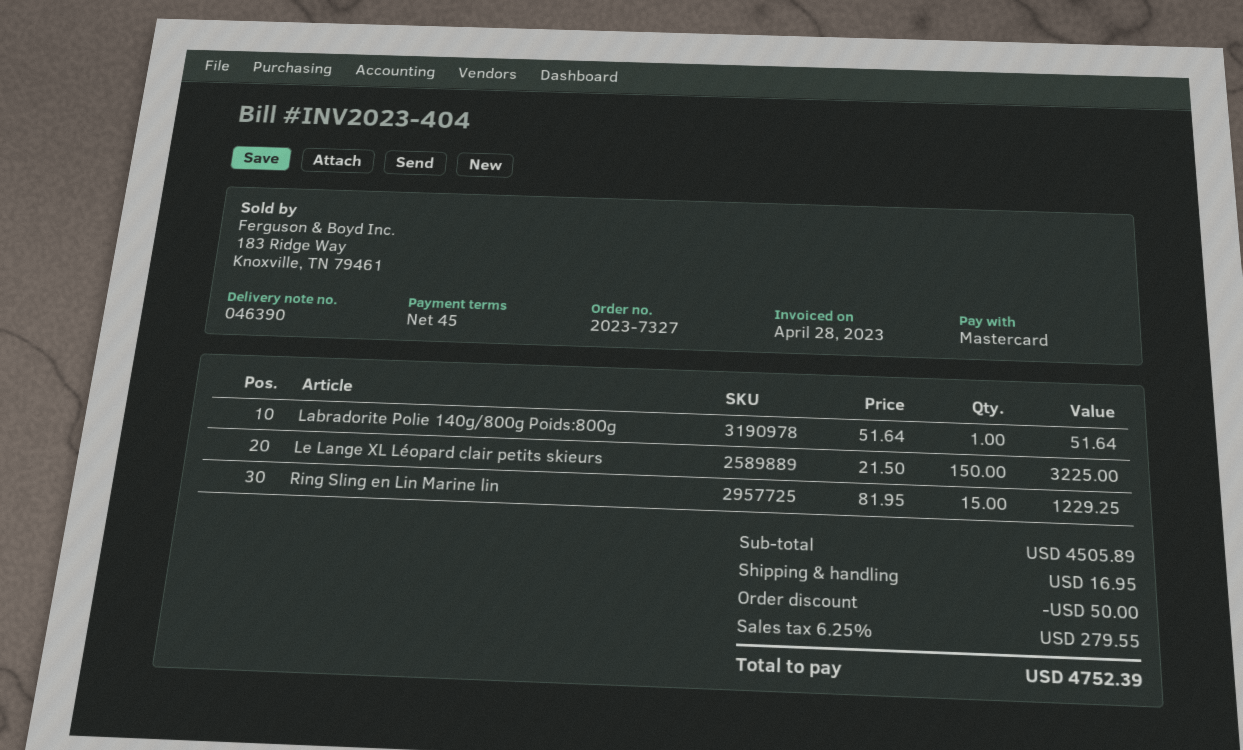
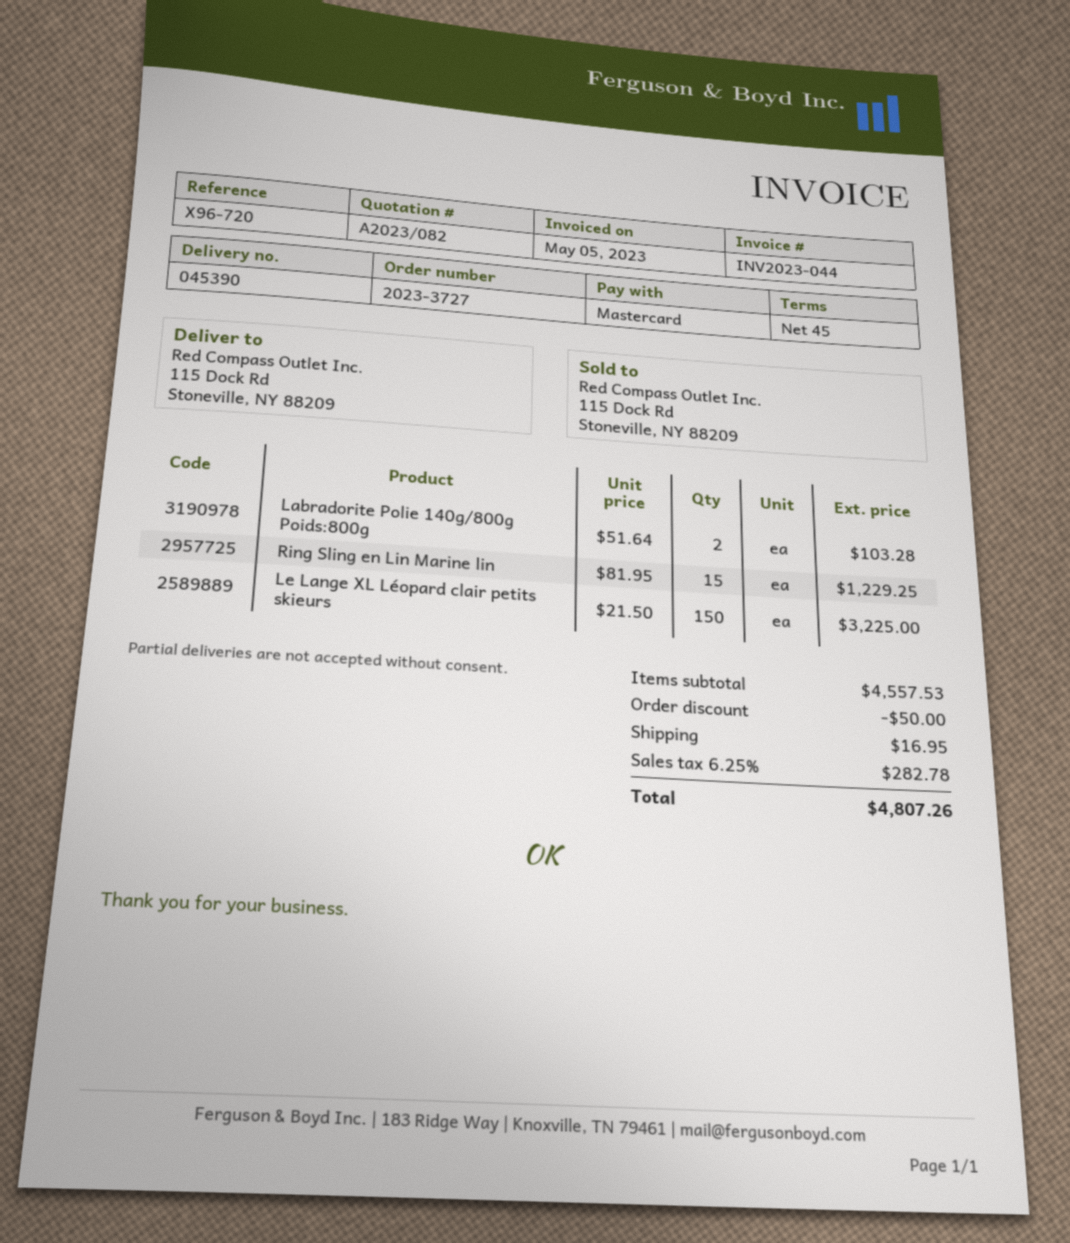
order number: 2023-7327 -> 2023-3727
delivery note number: 046390 -> 045390
invoice number: INV2023-404 -> INV2023-044
invoice date: 2023-04-28 -> 2023-05-05
Labradorite Polie 140g/800g Poids:800g: 1 x 51.64 = 51.64 -> 2 x 51.64 = 103.28
subtotal: 4505.89 -> 4557.53
tax: 6.25% = 279.55 -> 6.25% = 282.78
total: 4752.39 -> 4807.26

